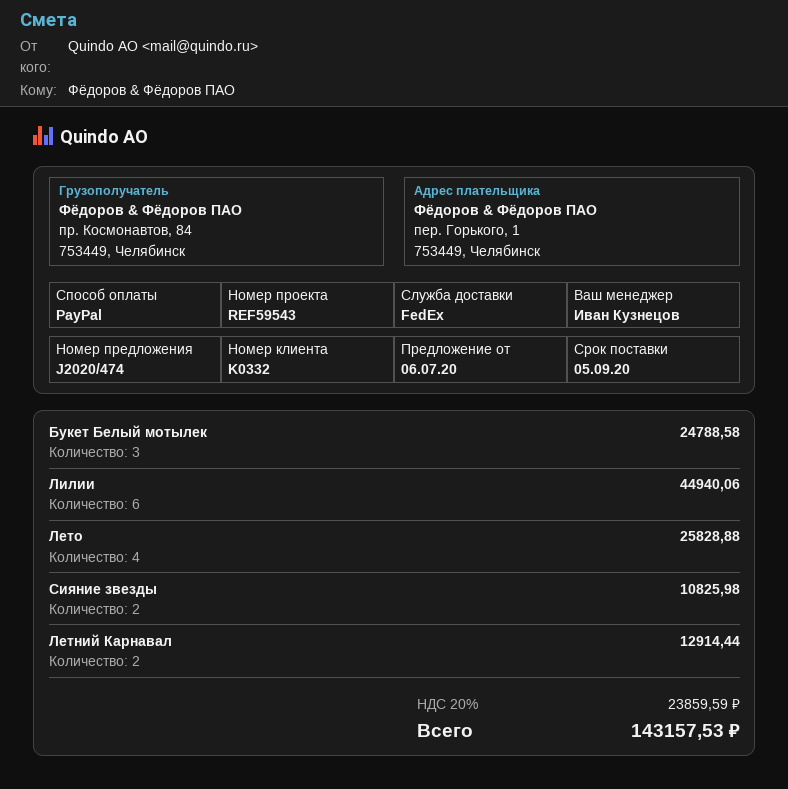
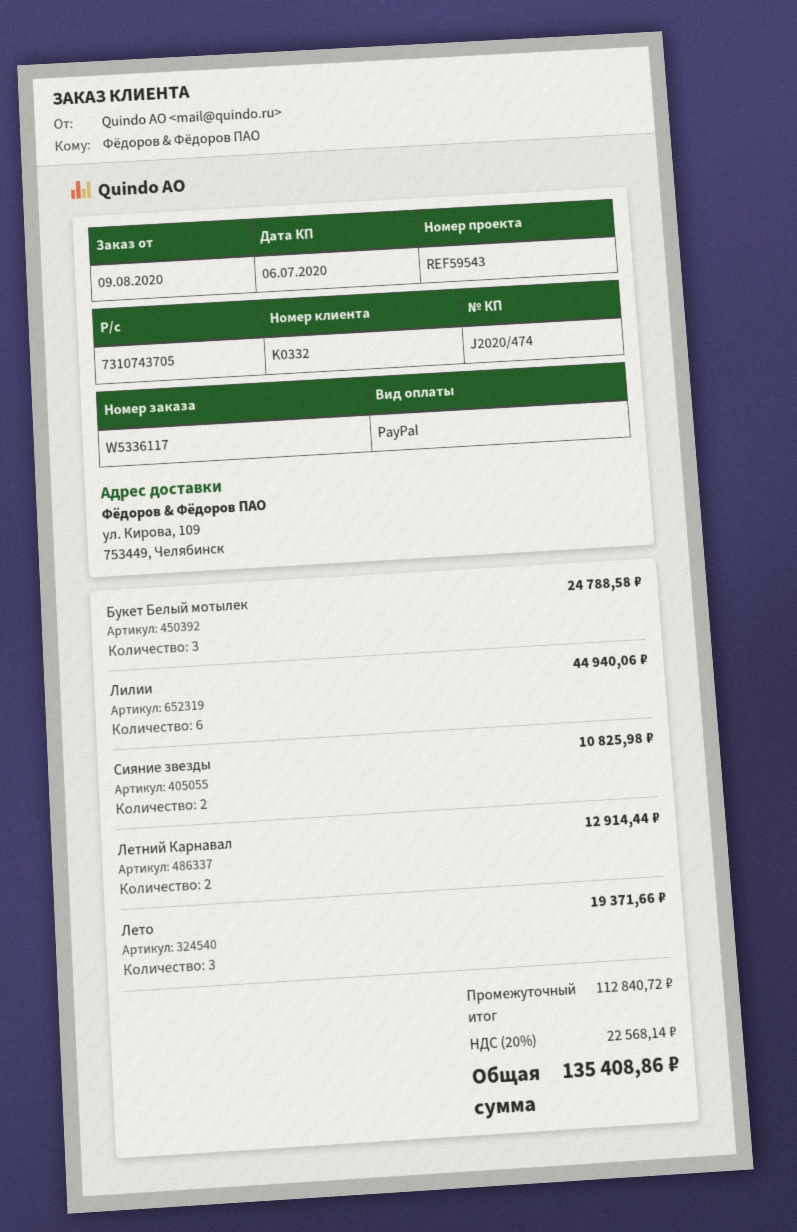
ship to: пр. Космонавтов, 84, 753449, Челябинск -> ул. Кирова, 109, 753449, Челябинск
Лето: 4 for 25828.88 -> 3 for 19371.66
tax: 20% = 23859.59 -> 20% = 22568.14
total: 143157.53 -> 135408.86

